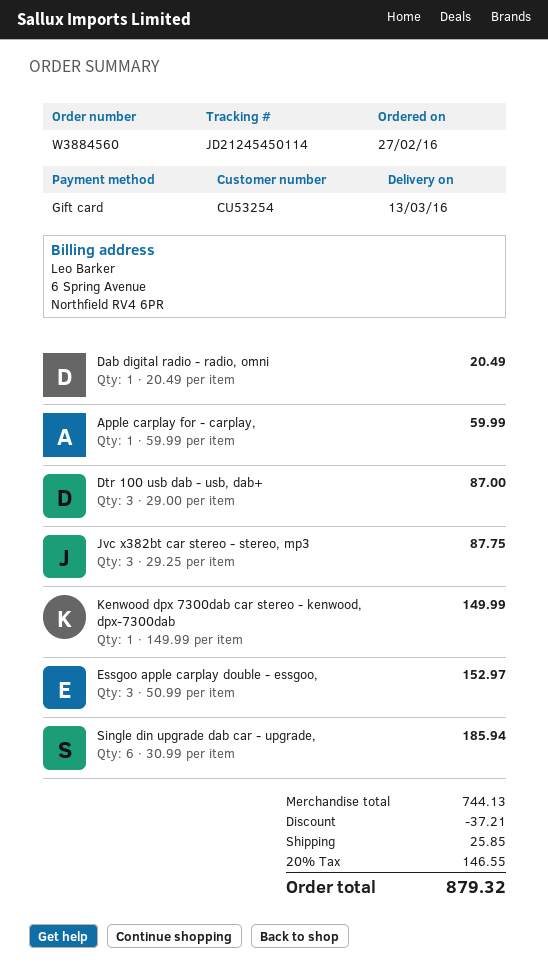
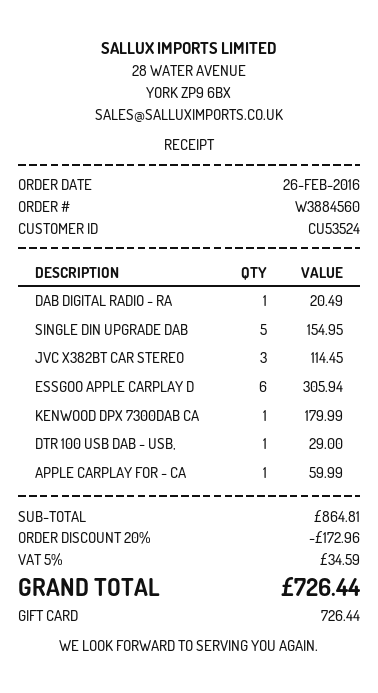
order date: 2016-02-27 -> 2016-02-26
customer number: CU53254 -> CU53524
Dtr 100 usb dab - usb, dab+: 3 for 87.00 -> 1 for 29.00
Jvc x382bt car stereo - stereo, mp3: 3 for 87.75 -> 3 for 114.45
Kenwood dpx 7300dab car stereo - kenwood, dpx-7300dab: 1 for 149.99 -> 1 for 179.99
Essgoo apple carplay double - essgoo,: 3 for 152.97 -> 6 for 305.94
Single din upgrade dab car - upgrade,: 6 for 185.94 -> 5 for 154.95
subtotal: 744.13 -> 864.81
discount: 37.21 -> 172.96
shipping: 25.85 -> none
tax: 20% = 146.55 -> 5% = 34.59
total: 879.32 -> 726.44

